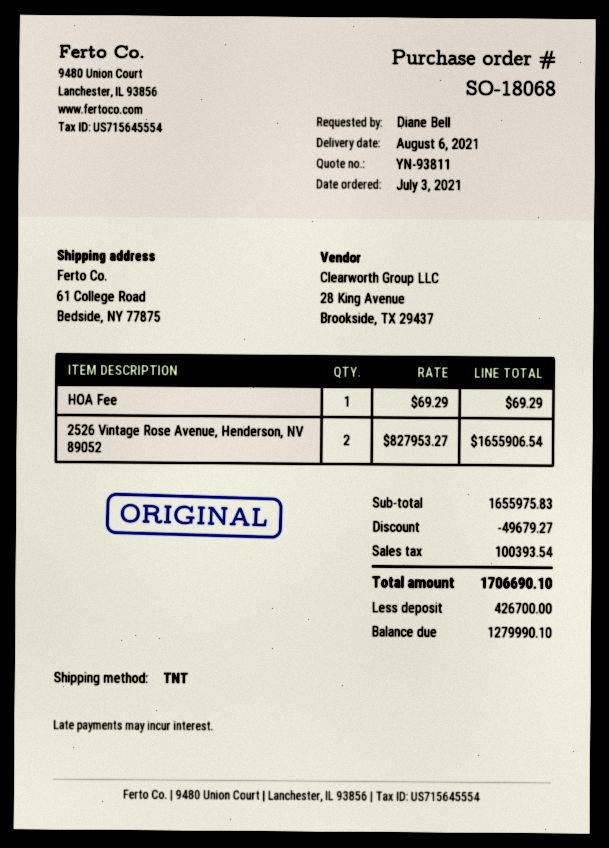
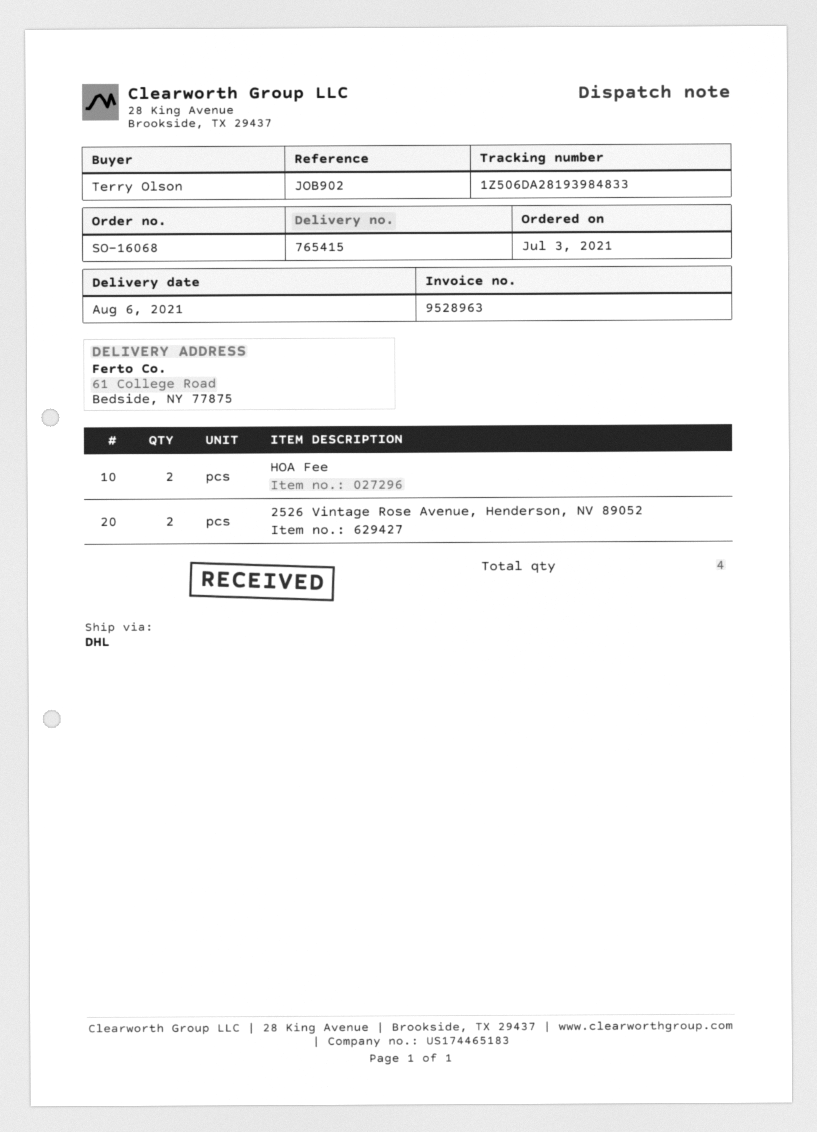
order number: SO-18068 -> SO-16068
ordered by: Diane Bell -> Terry Olson
shipping method: TNT -> DHL
HOA Fee: 1 -> 2

